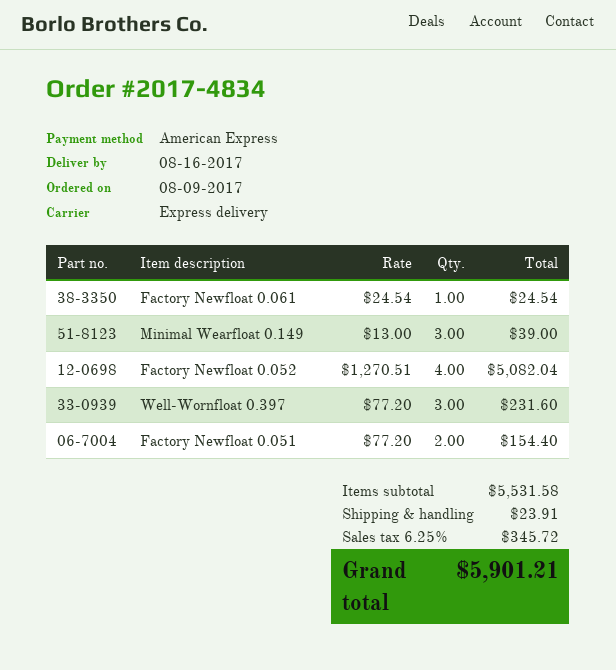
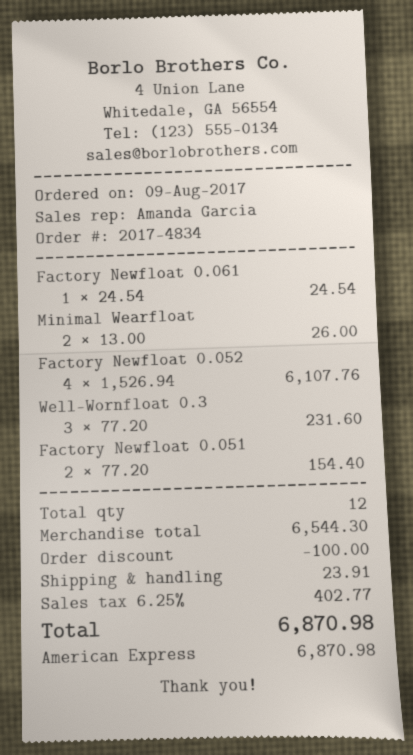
Minimal Wearfloat 0.149: 3 x 13.00 = 39.00 -> 2 x 13.00 = 26.00
Factory Newfloat 0.052: 4 x 1270.51 = 5082.04 -> 4 x 1526.94 = 6107.76
subtotal: 5531.58 -> 6544.30
discount: none -> 100.00
tax: 6.25% = 345.72 -> 6.25% = 402.77
total: 5901.21 -> 6870.98

